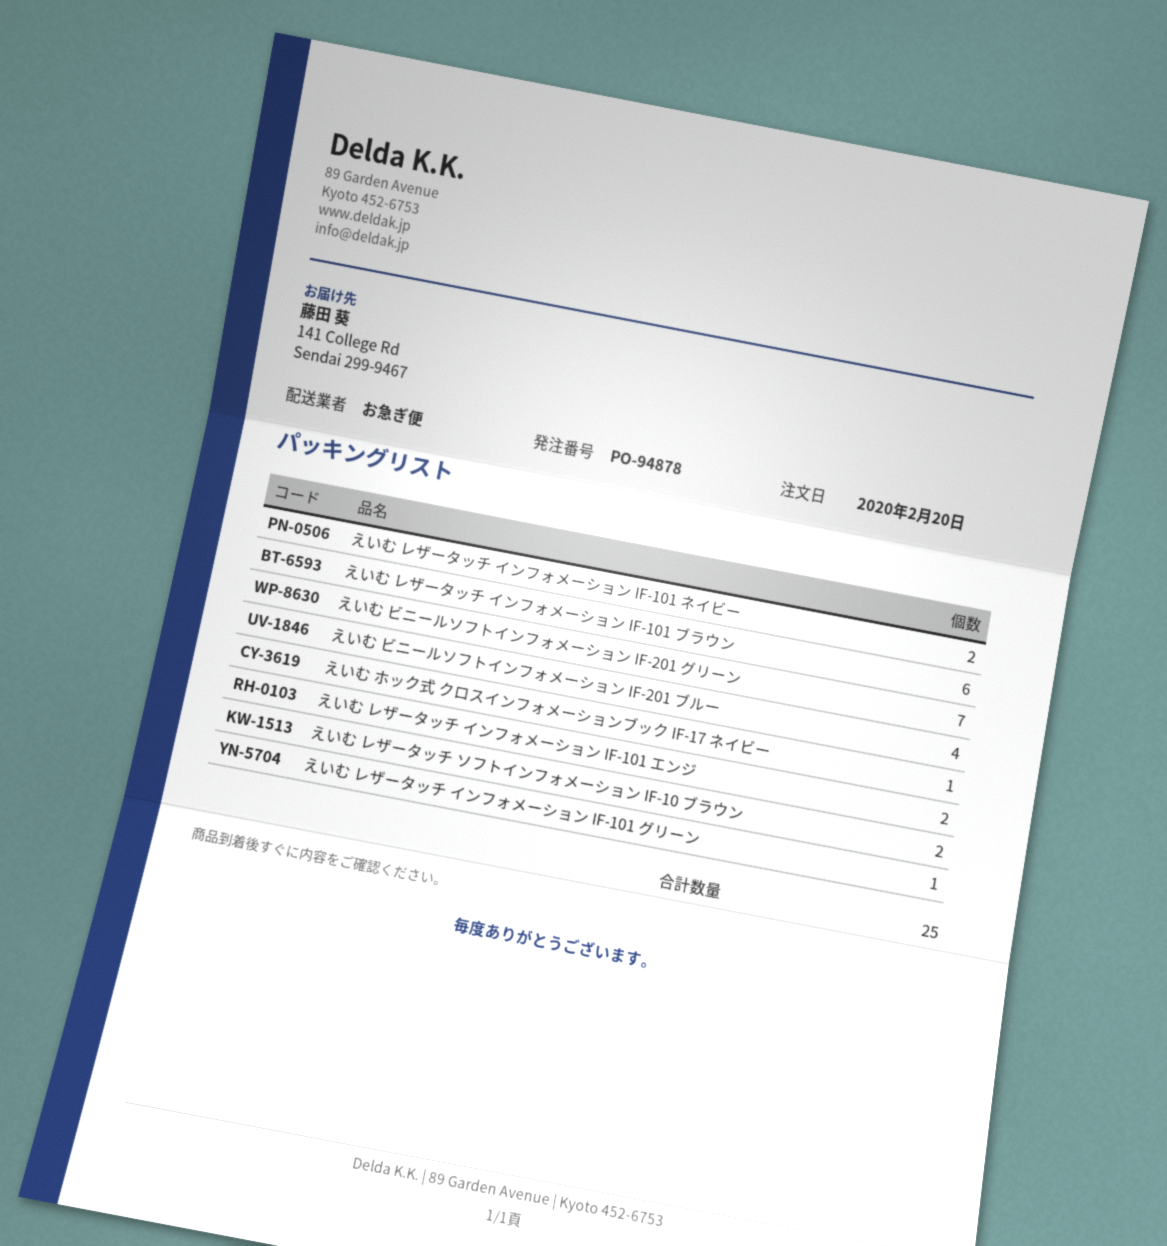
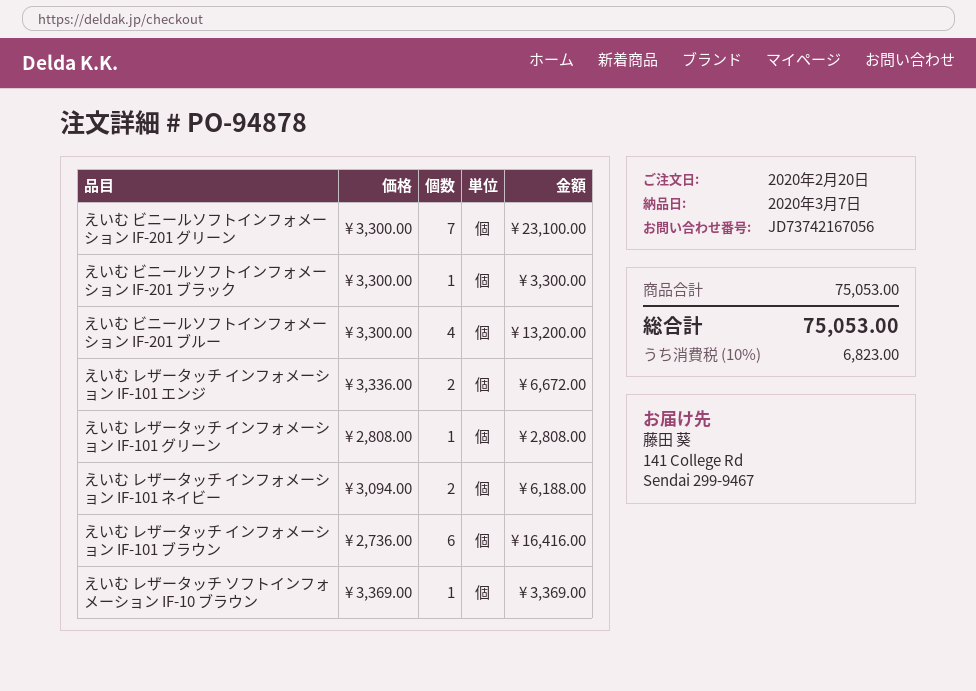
えいむ ホック式 クロスインフォメーションブック IF-17 ネイビー: 1 -> none
えいむ レザータッチ ソフトインフォメーション IF-10 ブラウン: 2 -> 1
えいむ ビニールソフトインフォメーション IF-201 ブラック: none -> 1

